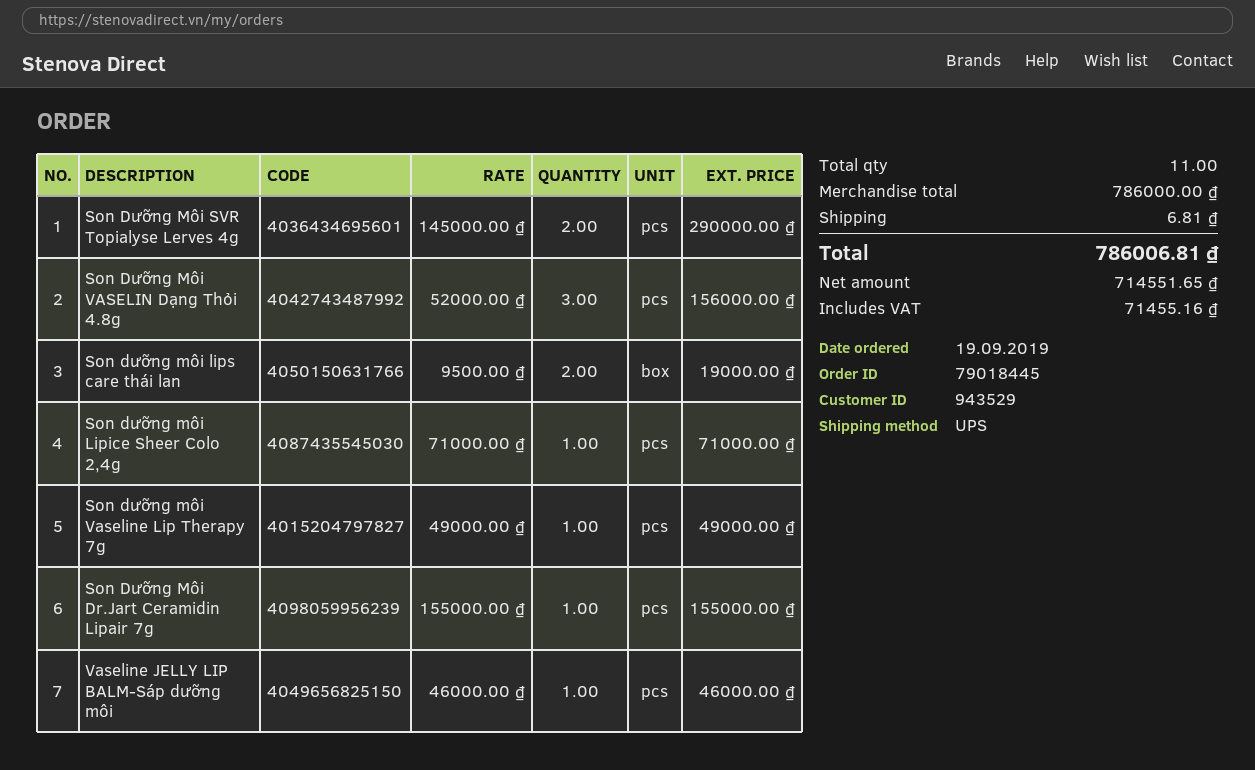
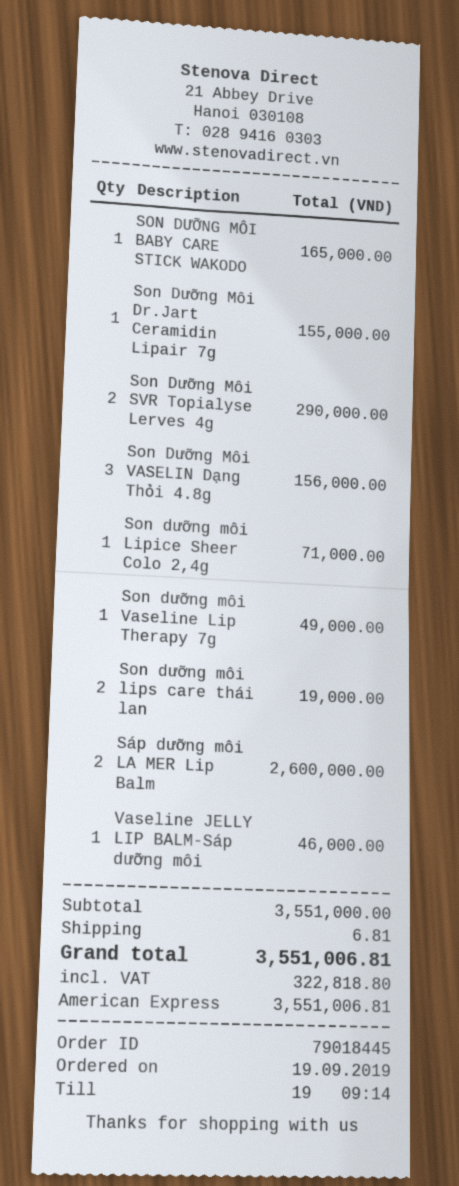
SON DƯỠNG MÔI BABY CARE STICK WAKODO: none -> 1 for 165000.00
Sáp dưỡng môi LA MER Lip Balm: none -> 2 for 2600000.00
subtotal: 786000.00 -> 3551000.00
tax: 71455.16 -> 322818.80
total: 786006.81 -> 3551006.81

